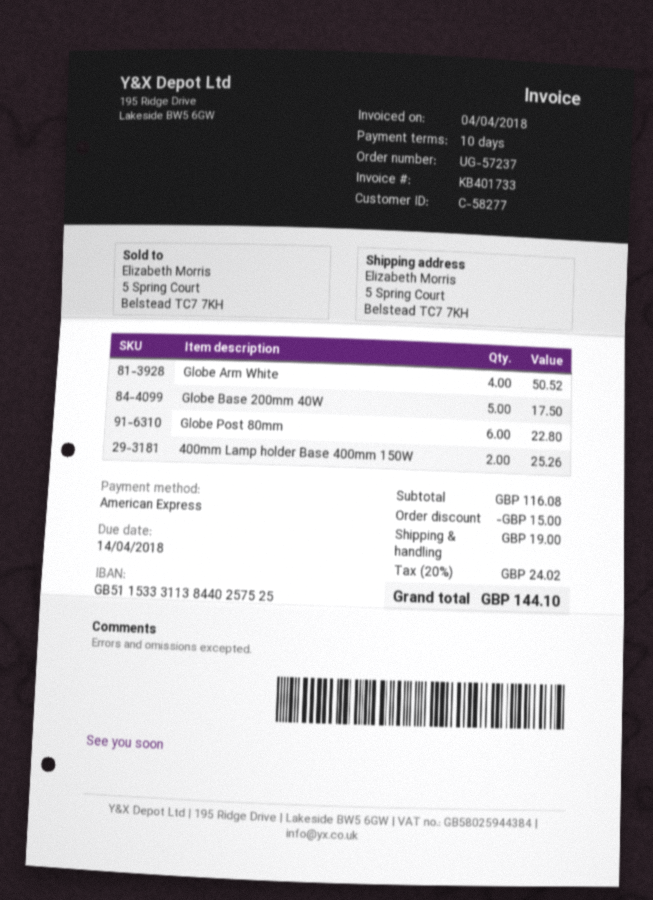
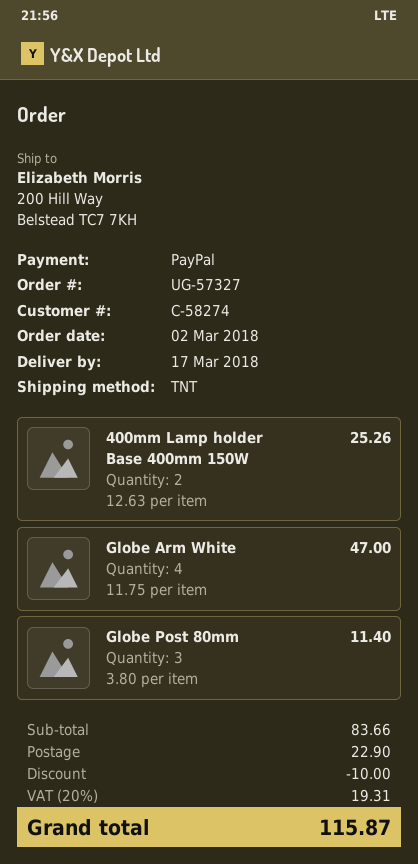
order number: UG-57237 -> UG-57327
customer number: C-58277 -> C-58274
payment method: American Express -> PayPal
ship to: 5 Spring Court, Belstead TC7 7KH -> 200 Hill Way, Belstead TC7 7KH
Globe Arm White: 4 for 50.52 -> 4 for 47.00
Globe Base 200mm 40W: 5 for 17.50 -> none
Globe Post 80mm: 6 for 22.80 -> 3 for 11.40
subtotal: 116.08 -> 83.66
discount: 15.00 -> 10.00
shipping: 19.00 -> 22.90
tax: 20% = 24.02 -> 20% = 19.31
total: 144.10 -> 115.87

